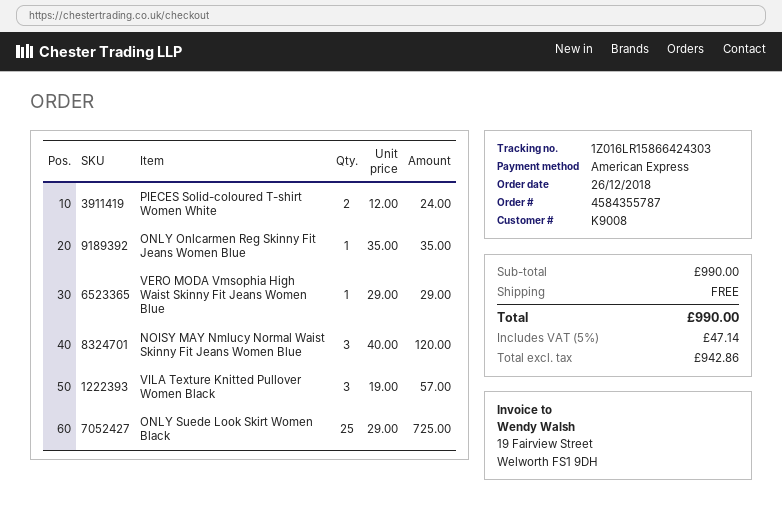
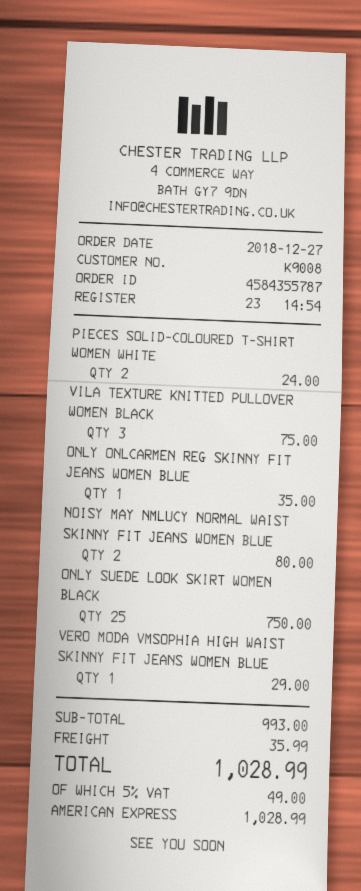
order date: 2018-12-26 -> 2018-12-27
NOISY MAY Nmlucy Normal Waist Skinny Fit Jeans Women Blue: 3 for 120.00 -> 2 for 80.00
VILA Texture Knitted Pullover Women Black: 3 for 57.00 -> 3 for 75.00
ONLY Suede Look Skirt Women Black: 25 for 725.00 -> 25 for 750.00
subtotal: 990.00 -> 993.00
shipping: 0.00 -> 35.99
tax: 5% = 47.14 -> 5% = 49.00
total: 990.00 -> 1028.99

